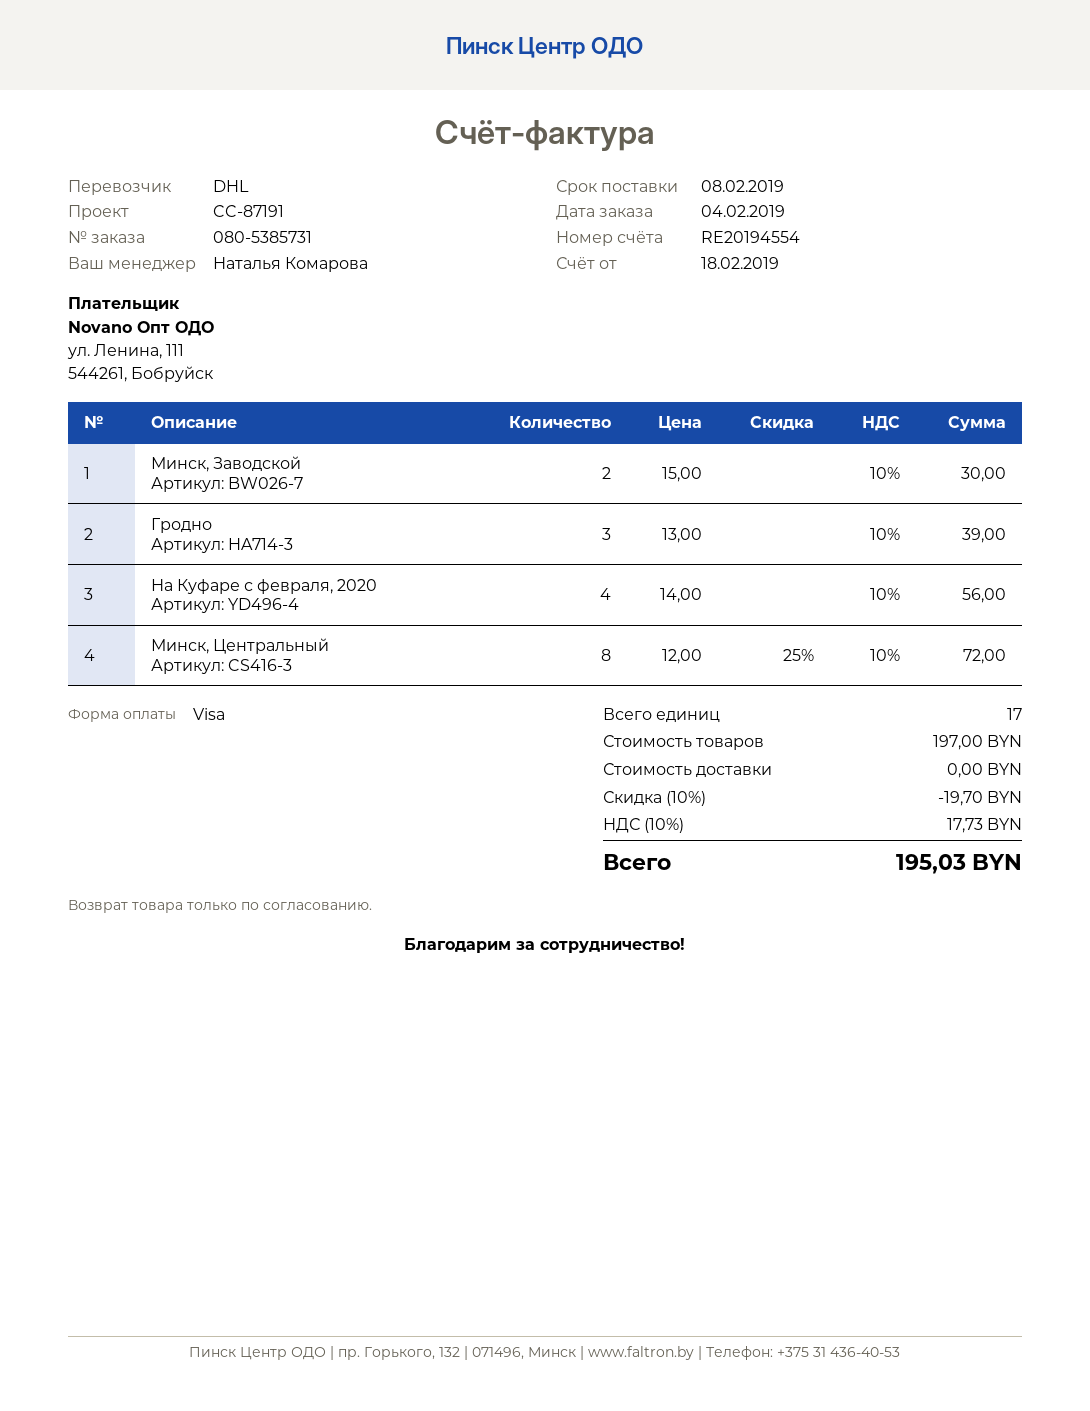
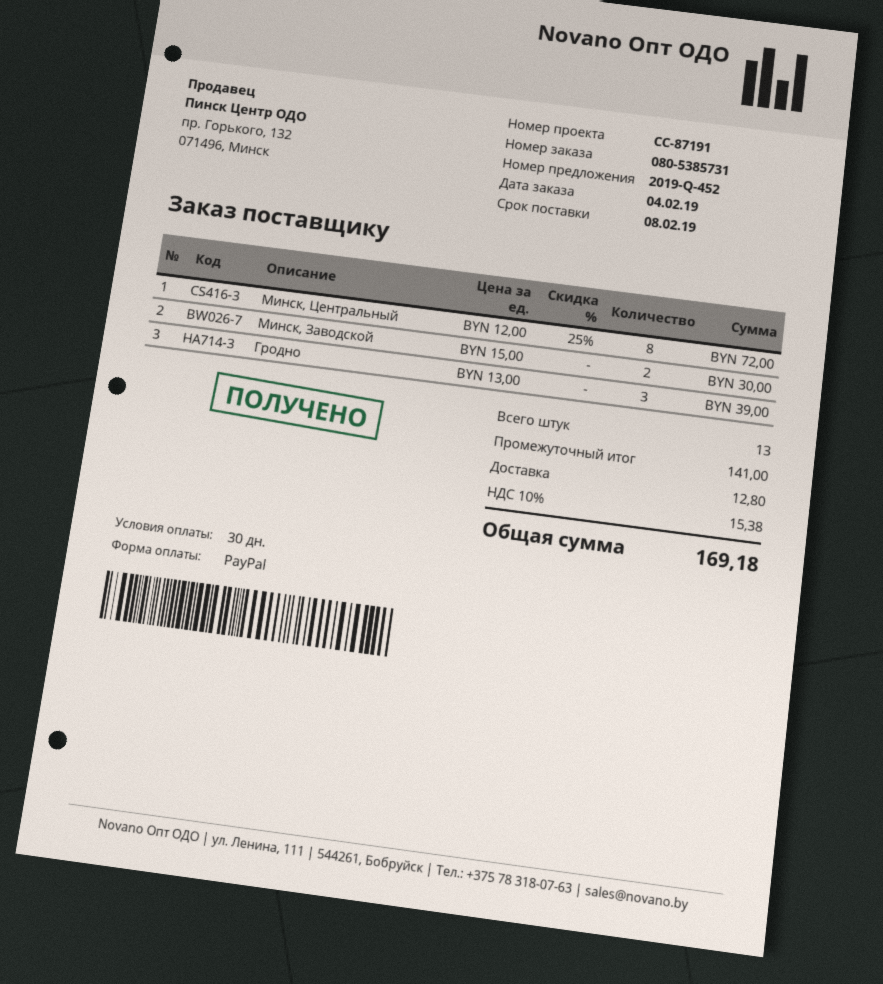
payment method: Visa -> PayPal
На Куфаре с февраля, 2020: 4 x 14.00 = 56.00 -> none
total quantity: 17 -> 13
subtotal: 197.00 -> 141.00
discount: 10% = 19.70 -> none
shipping: 0.00 -> 12.80
tax: 10% = 17.73 -> 10% = 15.38
total: 195.03 -> 169.18

